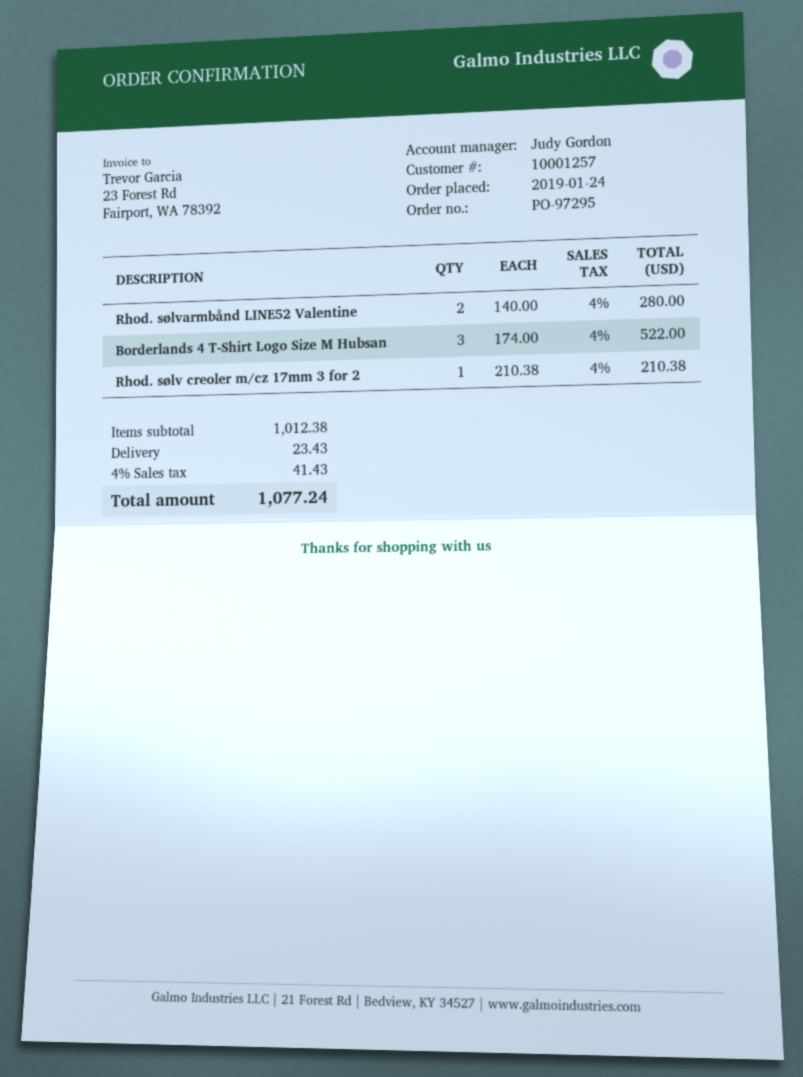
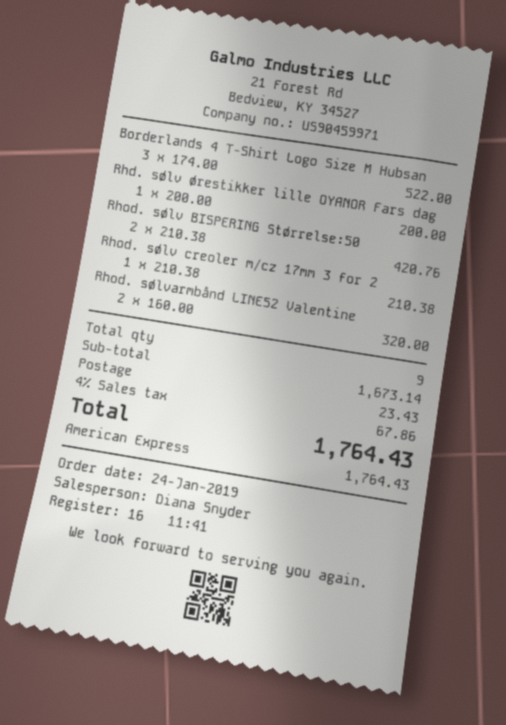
sales rep: Judy Gordon -> Diana Snyder
Rhod. sølvarmbånd LINE52 Valentine: 2 x 140.00 = 280.00 -> 2 x 160.00 = 320.00
Rhd. sølv ørestikker lille OYANOR Fars dag: none -> 1 x 200.00 = 200.00
Rhod. sølv BISPERING Størrelse:50: none -> 2 x 210.38 = 420.76
subtotal: 1012.38 -> 1673.14
tax: 4% = 41.43 -> 4% = 67.86
total: 1077.24 -> 1764.43

